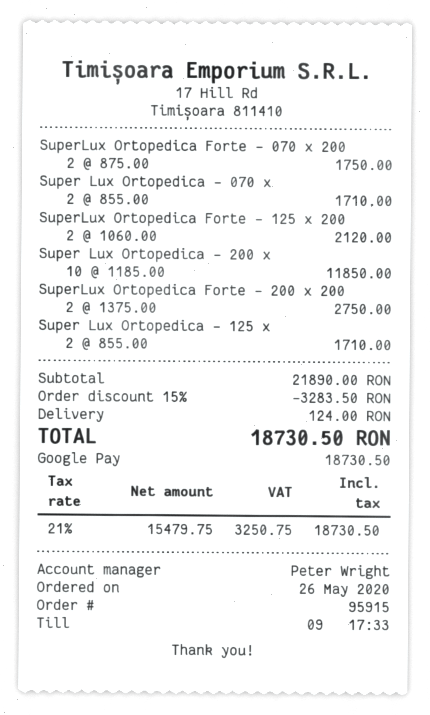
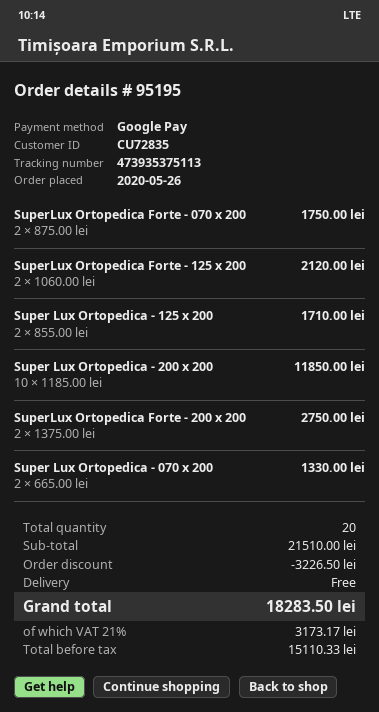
order number: 95915 -> 95195
Super Lux Ortopedica - 070 x: 2 x 855.00 = 1710.00 -> 2 x 665.00 = 1330.00
subtotal: 21890.00 -> 21510.00
discount: 3283.50 -> 3226.50
shipping: 124.00 -> 0.00
net: 15479.75 -> 15110.33
tax: 21% = 3250.75 -> 21% = 3173.17
total: 18730.50 -> 18283.50

